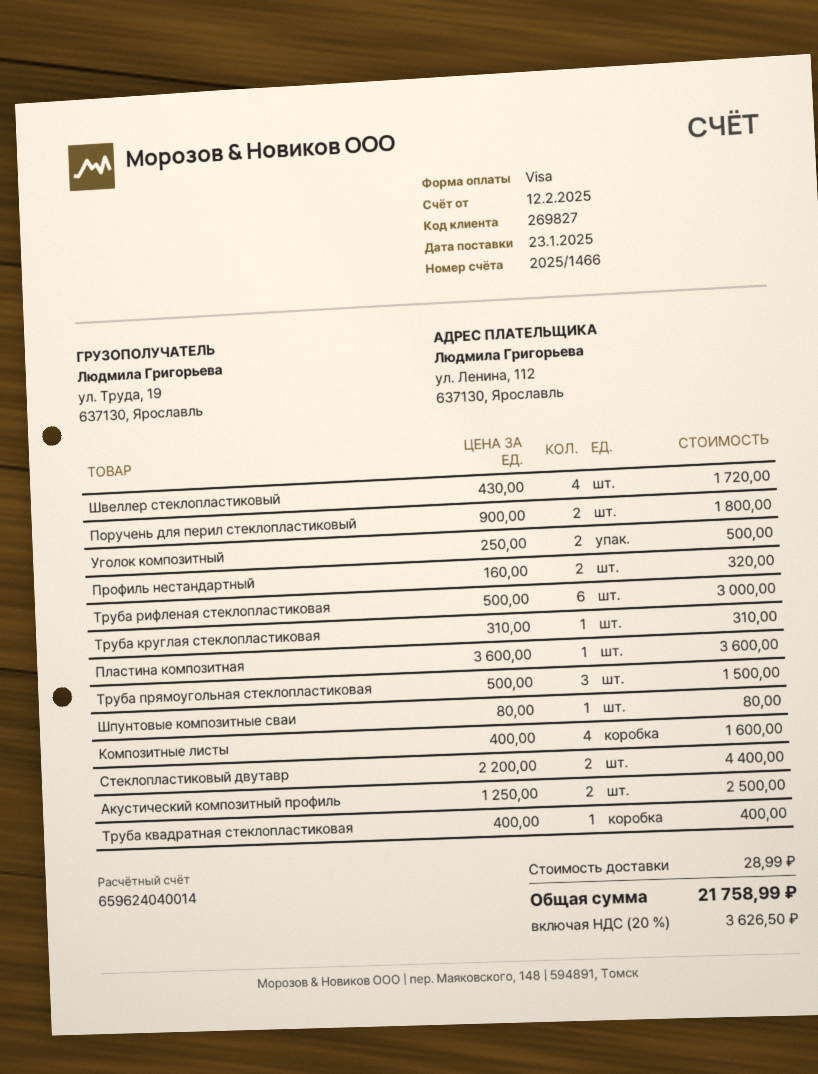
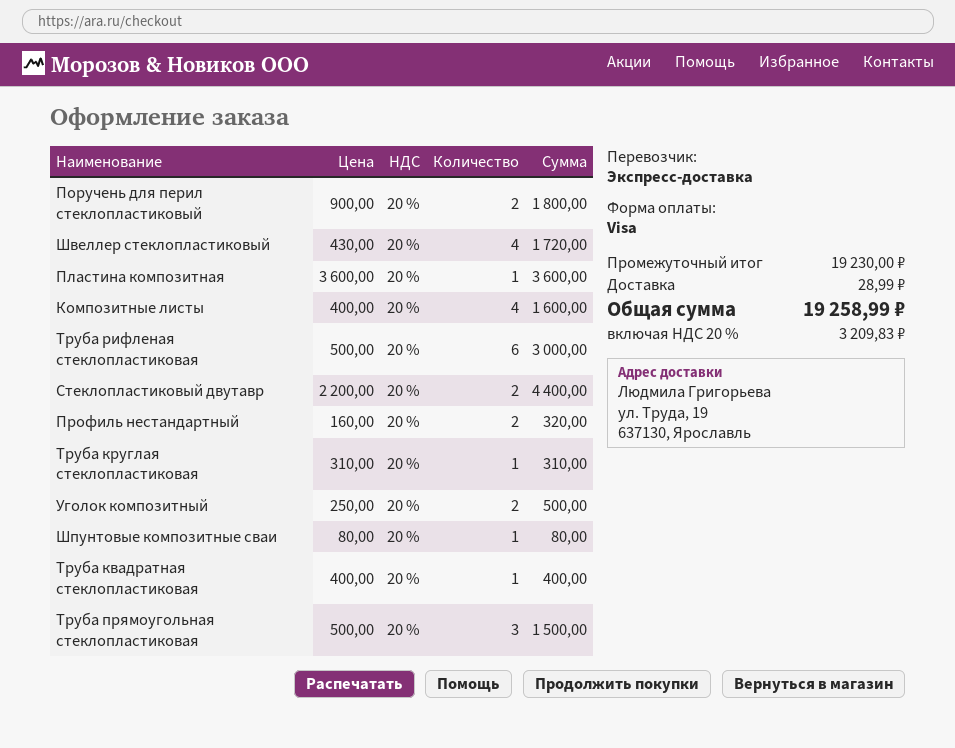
Акустический композитный профиль: 2 x 1250.00 = 2500.00 -> none
tax: 20% = 3626.50 -> 20% = 3209.83
total: 21758.99 -> 19258.99

